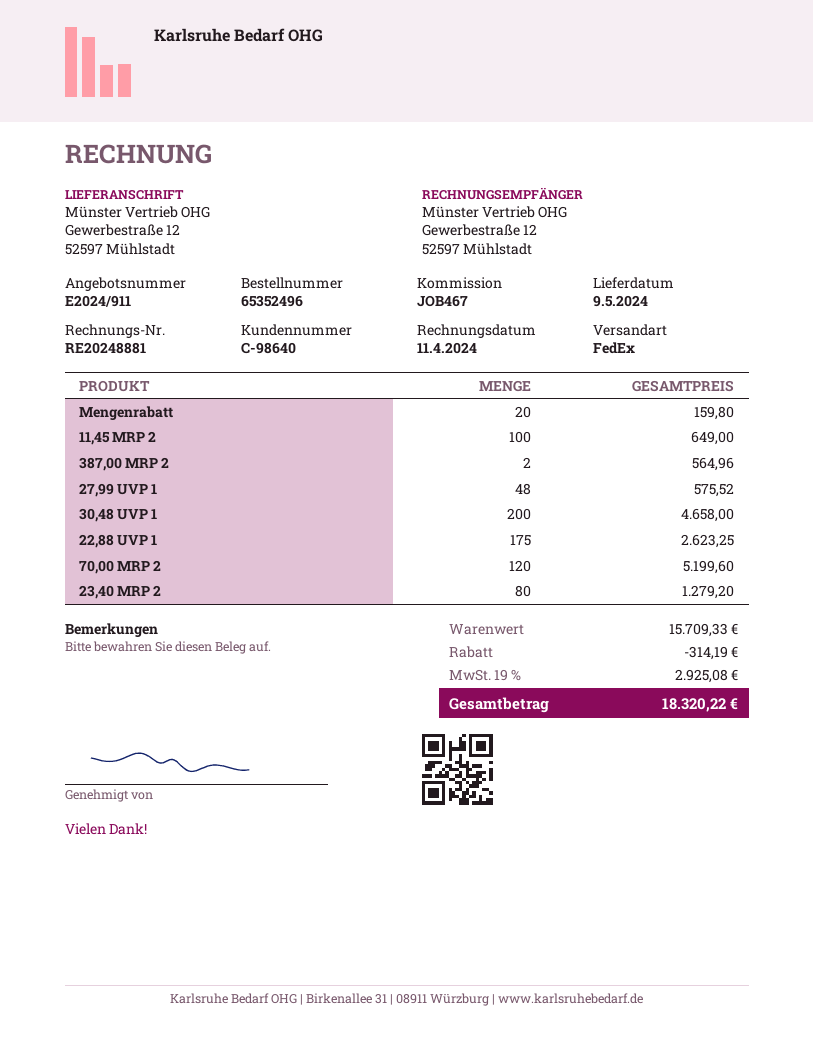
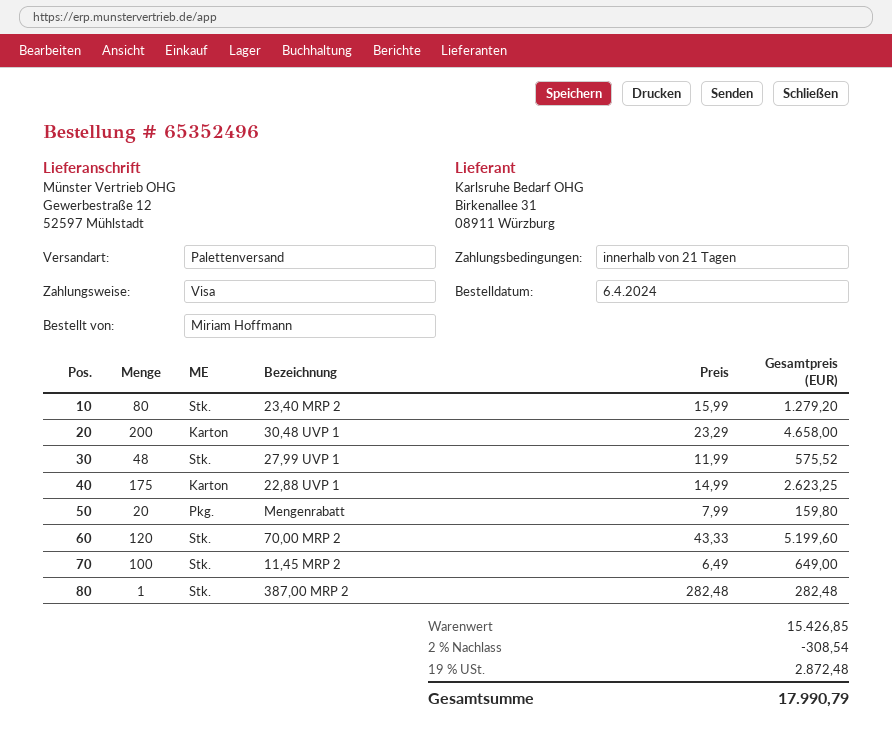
shipping method: FedEx -> pallet freight
387,00 MRP 2: 2 for 564.96 -> 1 for 282.48
subtotal: 15709.33 -> 15426.85
discount: 314.19 -> 308.54
tax: 19% = 2925.08 -> 19% = 2872.48
total: 18320.22 -> 17990.79

